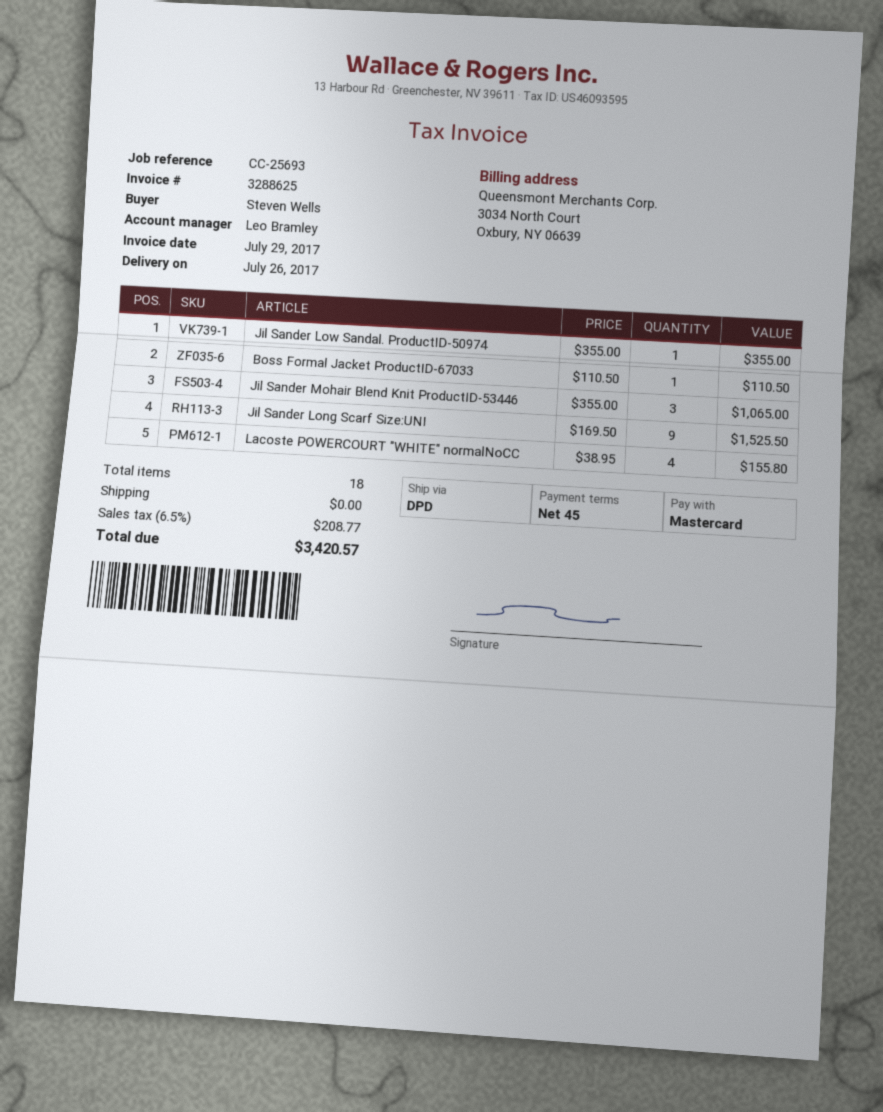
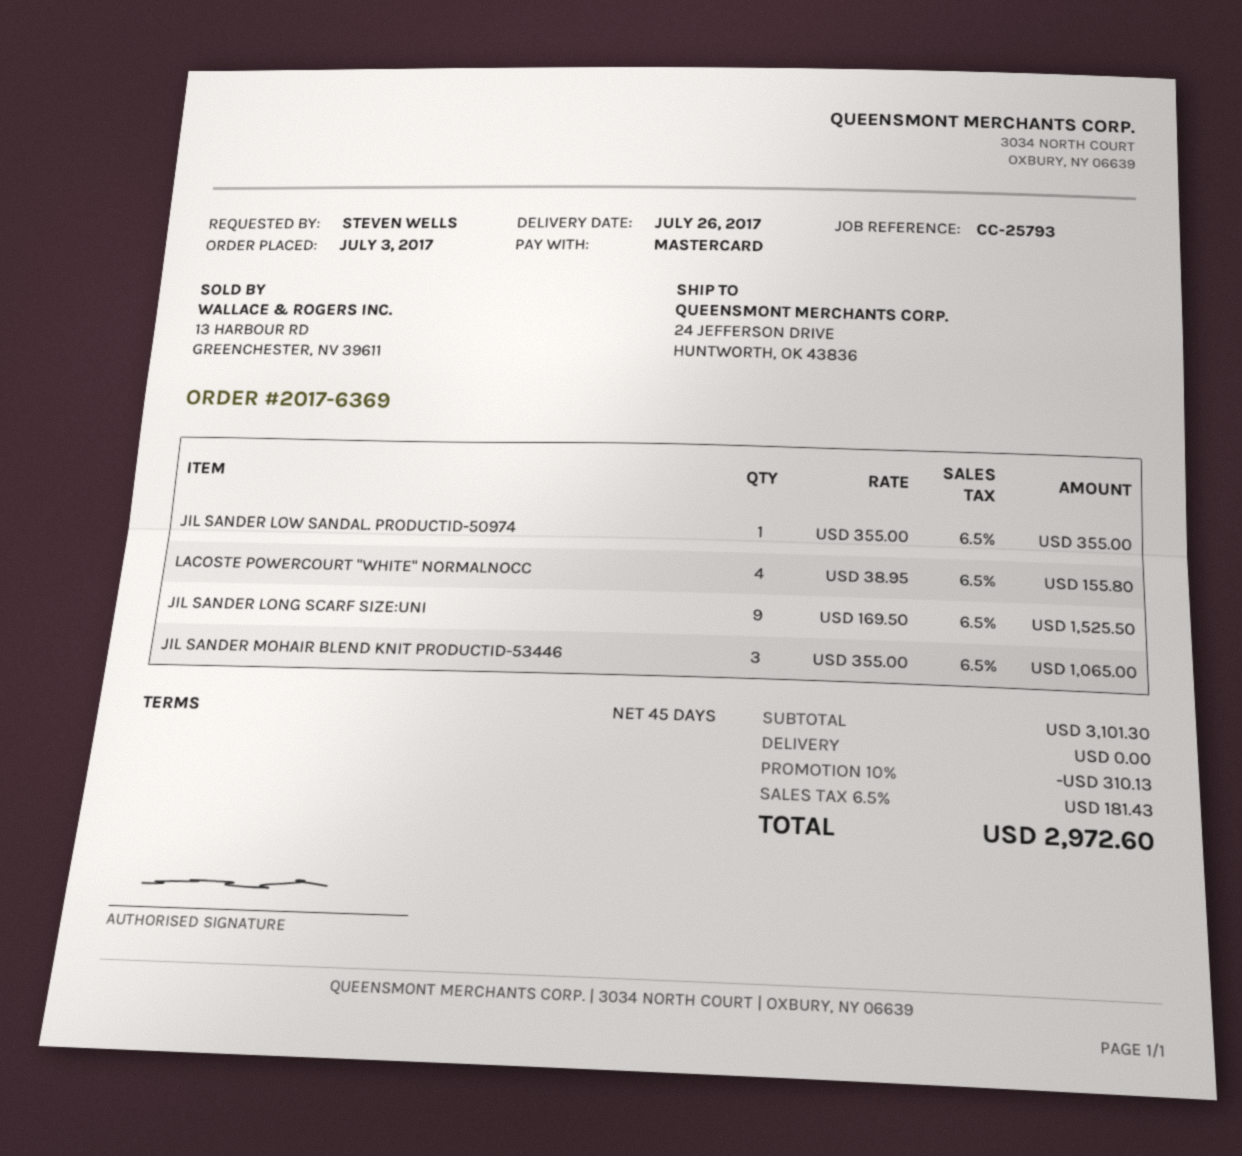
reference: CC-25693 -> CC-25793
Boss Formal Jacket ProductID-67033: 1 x 110.50 = 110.50 -> none
discount: none -> 10% = 310.13
tax: 6.5% = 208.77 -> 6.5% = 181.43
total: 3420.57 -> 2972.60

